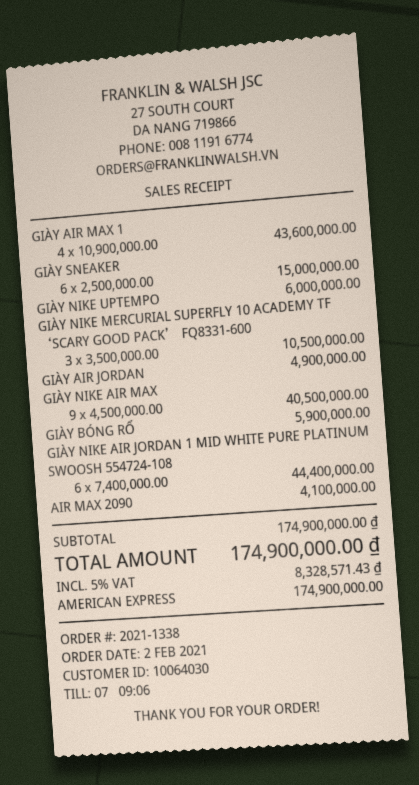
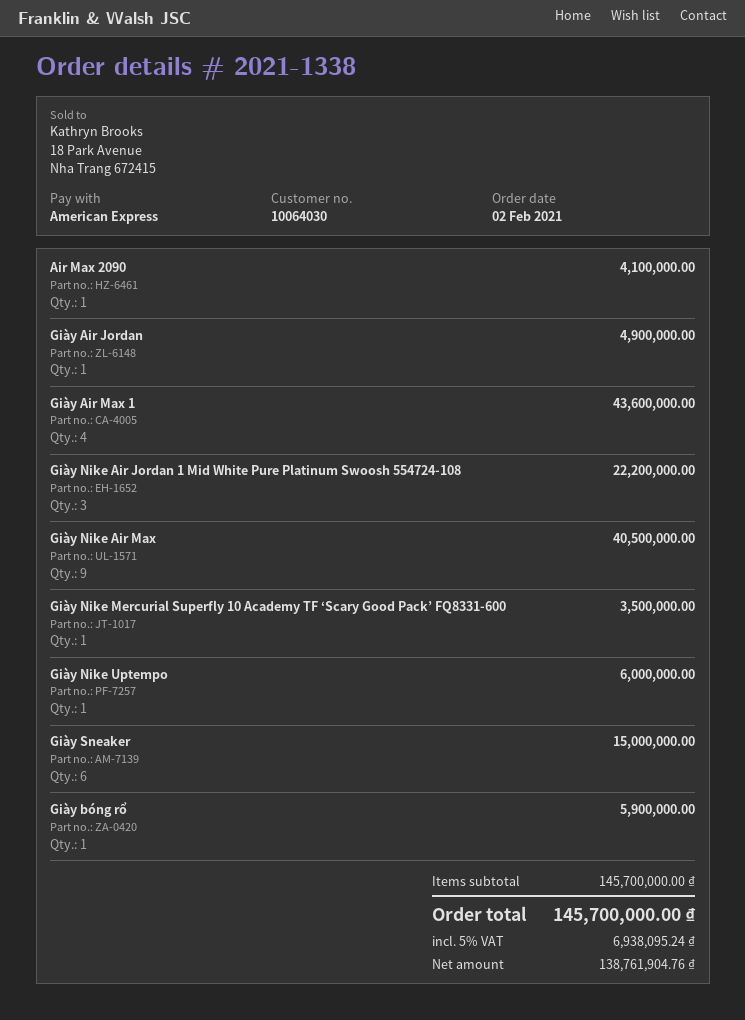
GIÀY NIKE MERCURIAL SUPERFLY 10 ACADEMY TF ‘SCARY GOOD PACK’ FQ8331-600: 3 for 10500000.00 -> 1 for 3500000.00
GIÀY NIKE AIR JORDAN 1 MID WHITE PURE PLATINUM SWOOSH 554724-108: 6 for 44400000.00 -> 3 for 22200000.00
subtotal: 174900000.00 -> 145700000.00
tax: 5% = 8328571.43 -> 5% = 6938095.24
total: 174900000.00 -> 145700000.00

